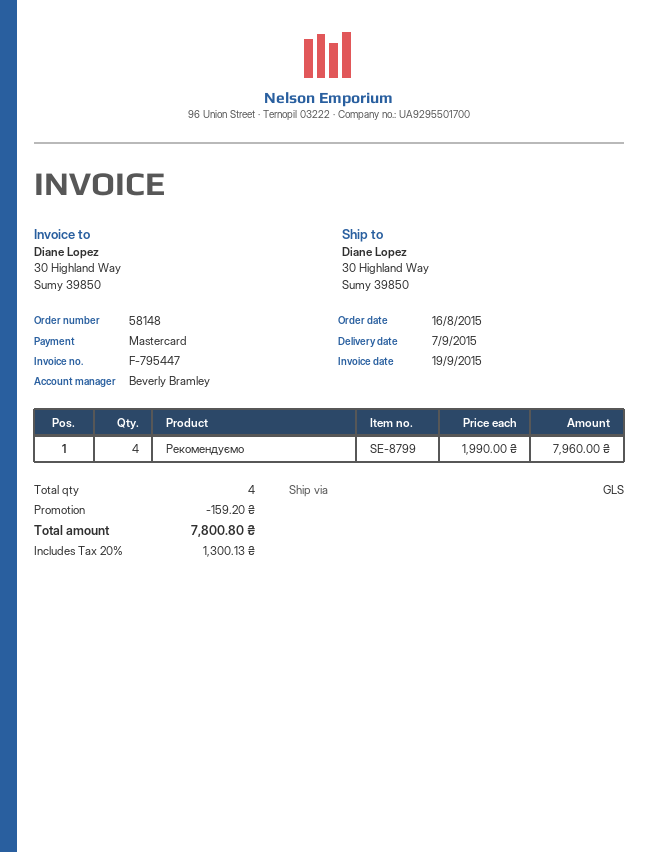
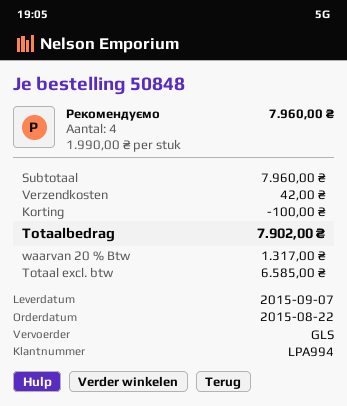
order number: 58148 -> 50848
order date: 2015-08-16 -> 2015-08-22
discount: 159.20 -> 100.00
shipping: none -> 42.00
tax: 20% = 1300.13 -> 20% = 1317.00
total: 7800.80 -> 7902.00

